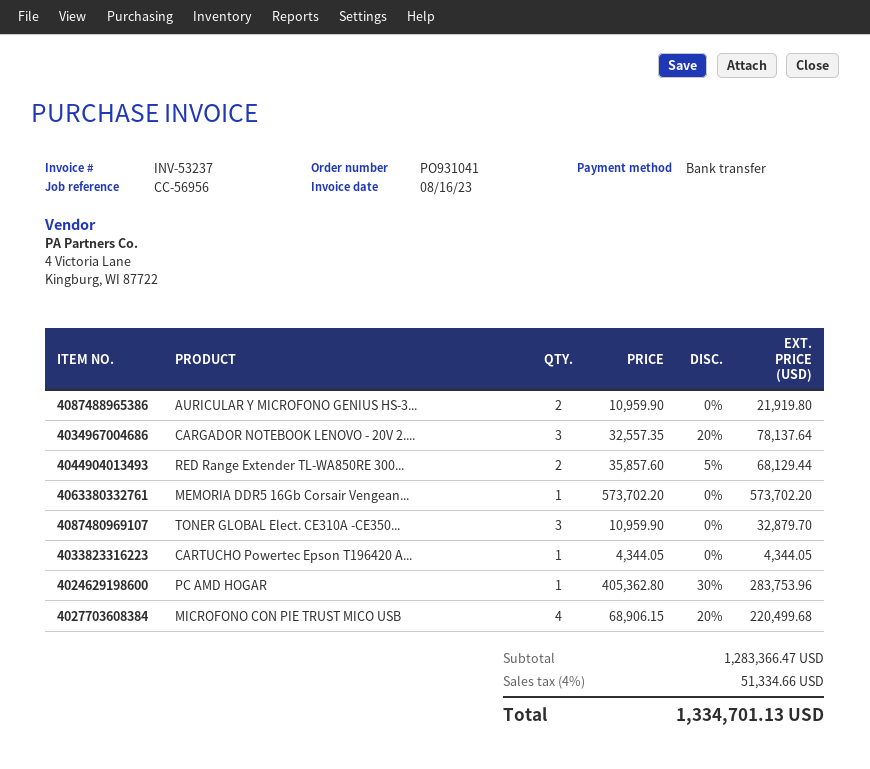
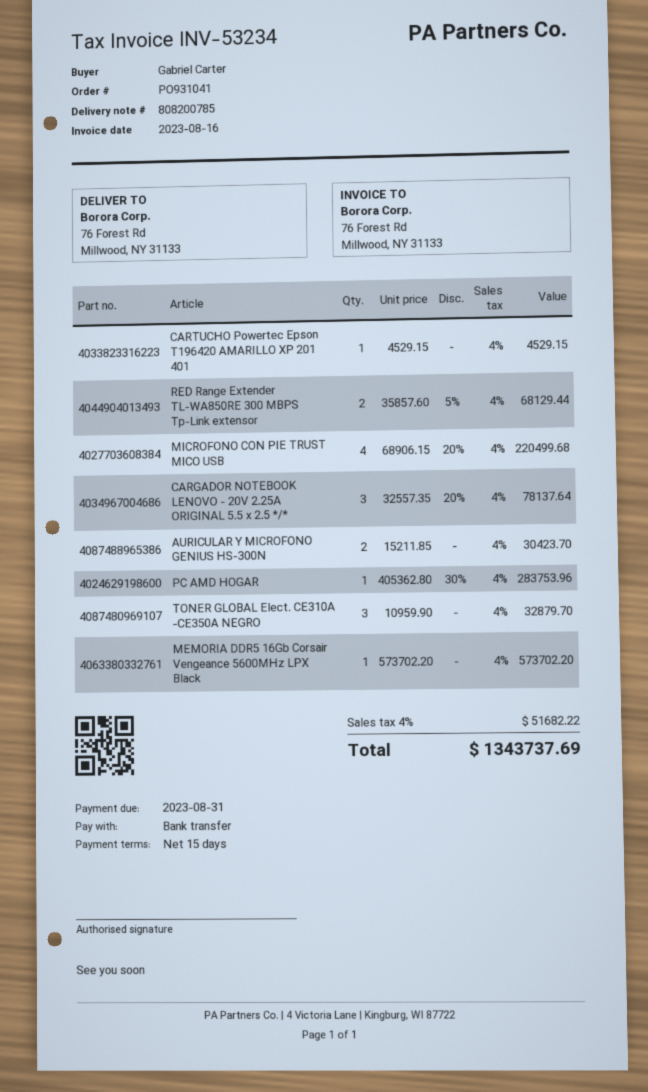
invoice number: INV-53237 -> INV-53234
AURICULAR Y MICROFONO GENIUS HS-3...: 2 x 10959.90 = 21919.80 -> 2 x 15211.85 = 30423.70
CARTUCHO Powertec Epson T196420 A...: 1 x 4344.05 = 4344.05 -> 1 x 4529.15 = 4529.15
tax: 4% = 51334.66 -> 4% = 51682.22
total: 1334701.13 -> 1343737.69

